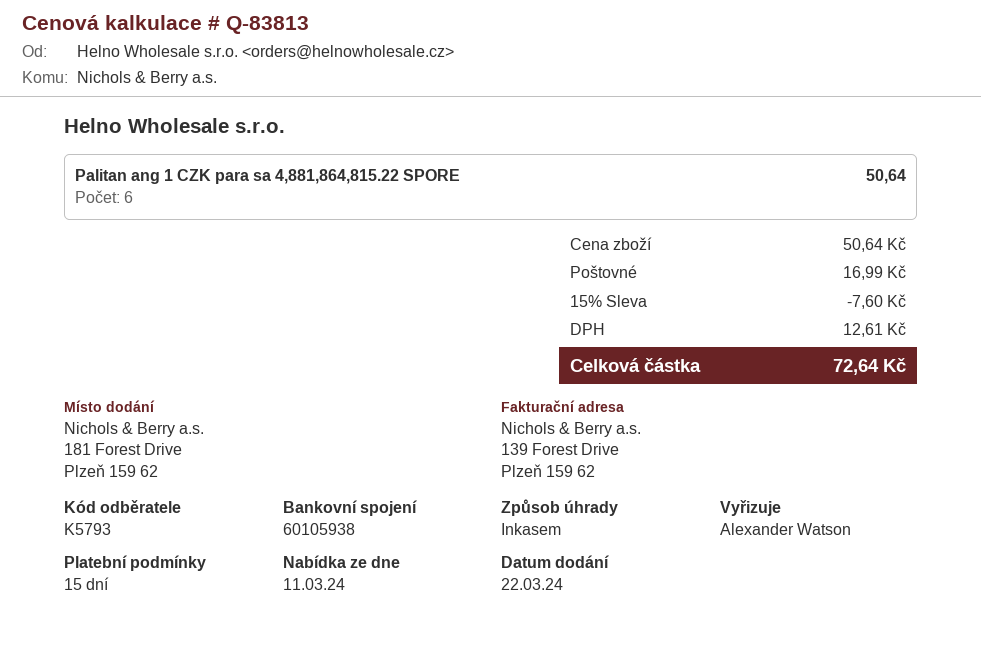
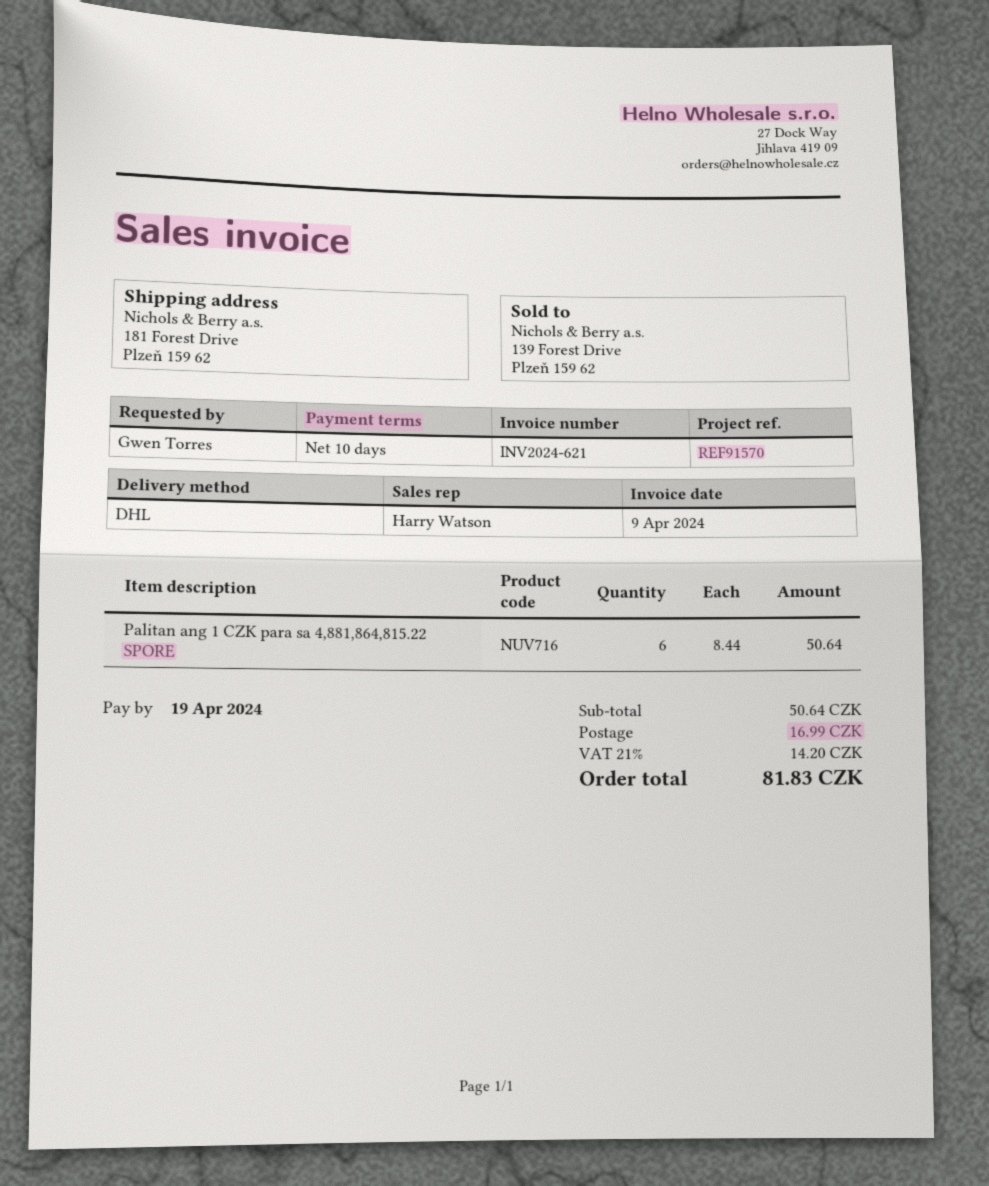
payment terms: 15 days -> 10 days
sales rep: Alexander Watson -> Harry Watson
discount: 15% = 7.60 -> none
tax: 12.61 -> 14.20
total: 72.64 -> 81.83

